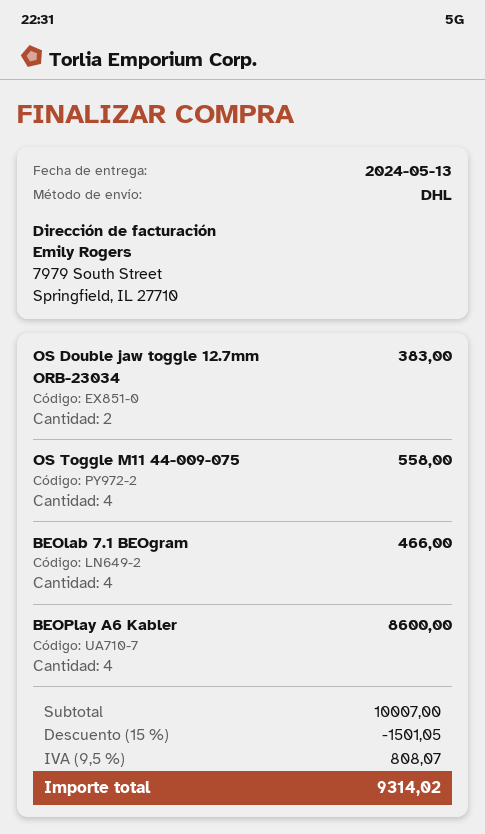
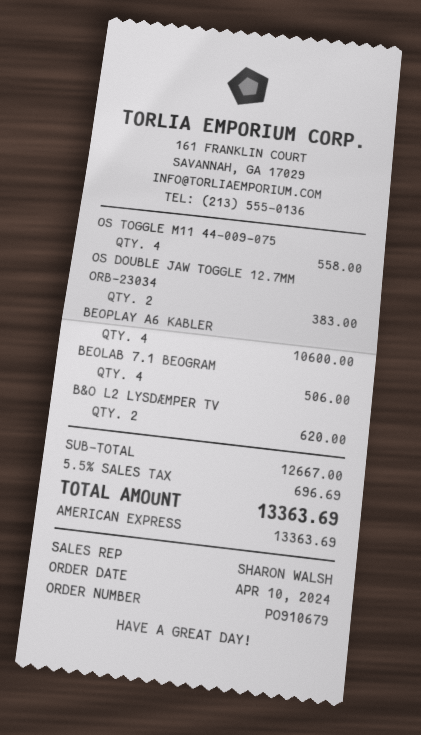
BEOlab 7.1 BEOgram: 4 for 466.00 -> 4 for 506.00
BEOPlay A6 Kabler: 4 for 8600.00 -> 4 for 10600.00
B&O L2 LYSDÆMPER TV: none -> 2 for 620.00
subtotal: 10007.00 -> 12667.00
discount: 15% = 1501.05 -> none
tax: 9.5% = 808.07 -> 5.5% = 696.69
total: 9314.02 -> 13363.69

